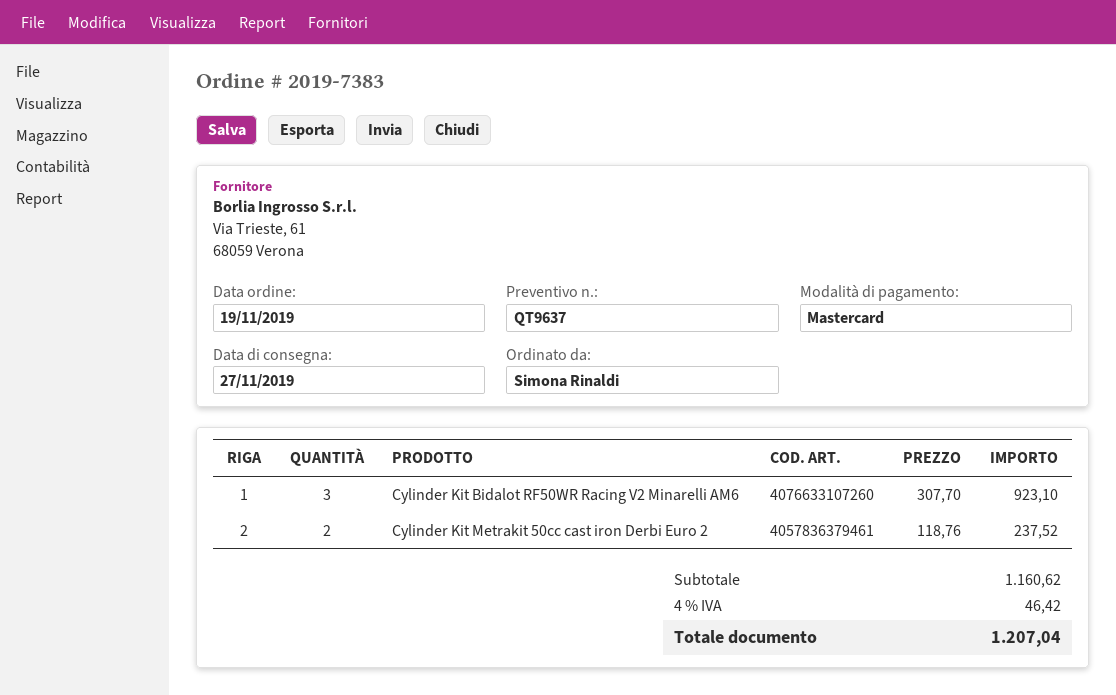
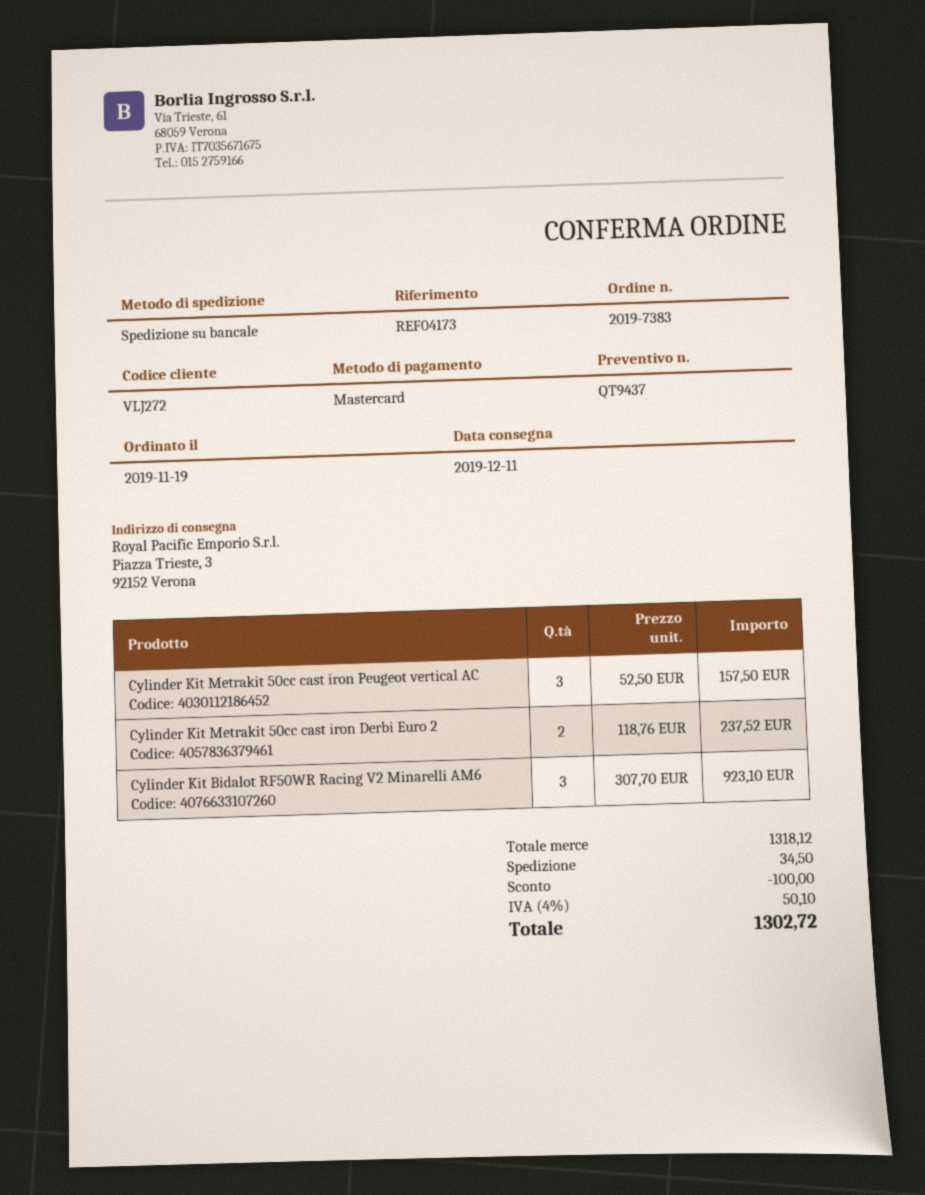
quote number: QT9637 -> QT9437
delivery date: 2019-11-27 -> 2019-12-11
Cylinder Kit Metrakit 50cc cast iron Peugeot vertical AC: none -> 3 x 52.50 = 157.50
subtotal: 1160.62 -> 1318.12
discount: none -> 100.00
shipping: none -> 34.50
tax: 4% = 46.42 -> 4% = 50.10
total: 1207.04 -> 1302.72

